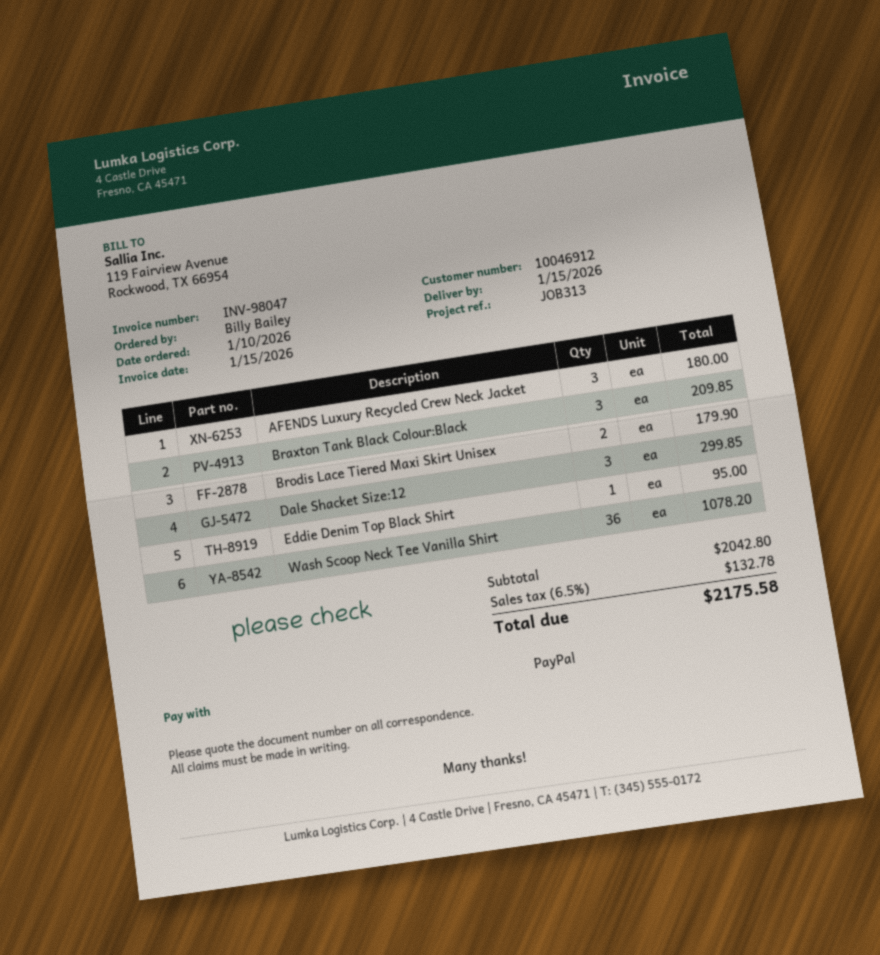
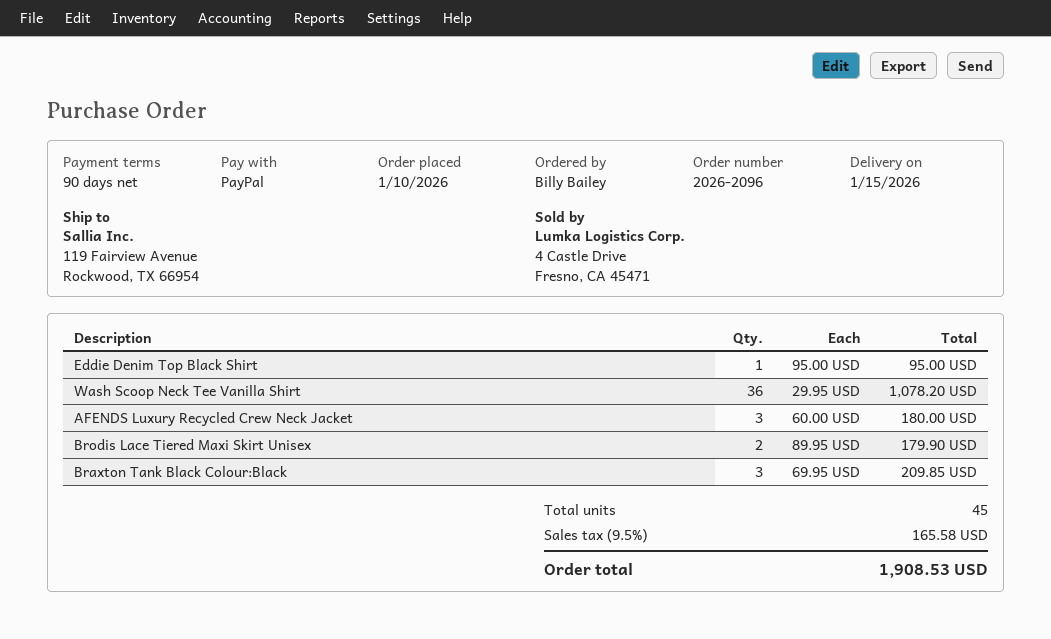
Dale Shacket Size:12: 3 for 299.85 -> none
tax: 6.5% = 132.78 -> 9.5% = 165.58
total: 2175.58 -> 1908.53

